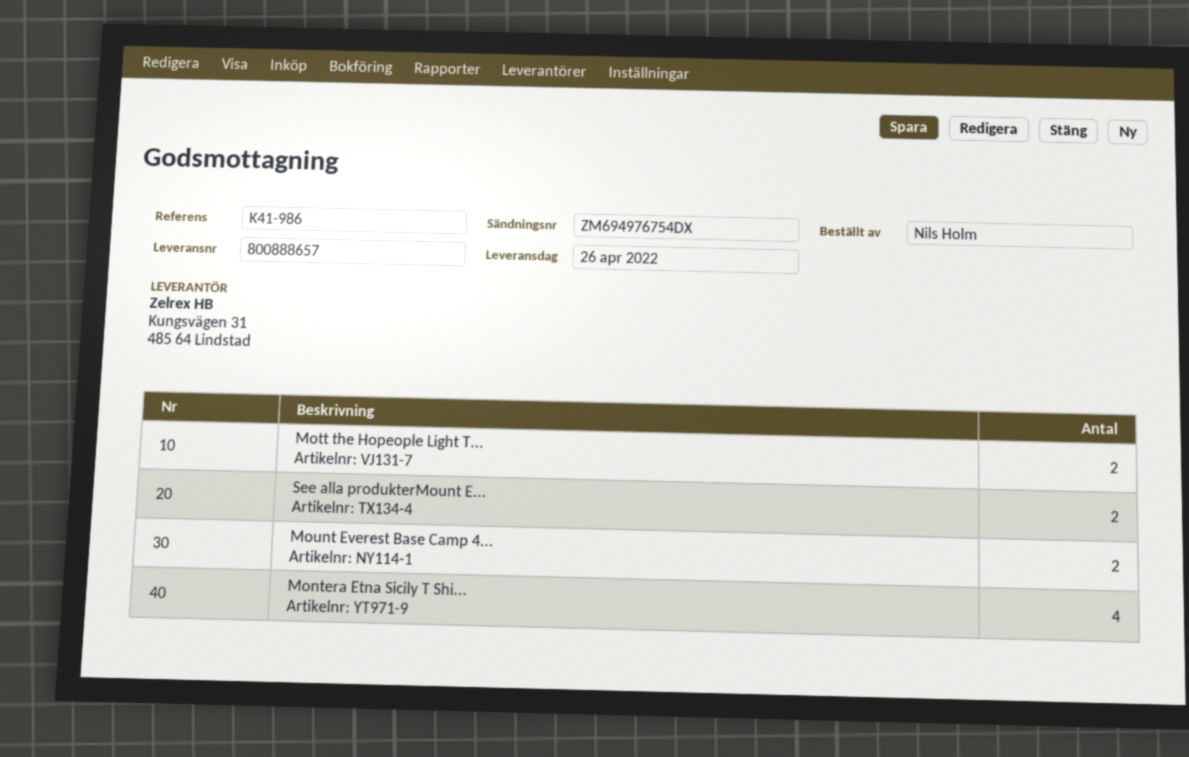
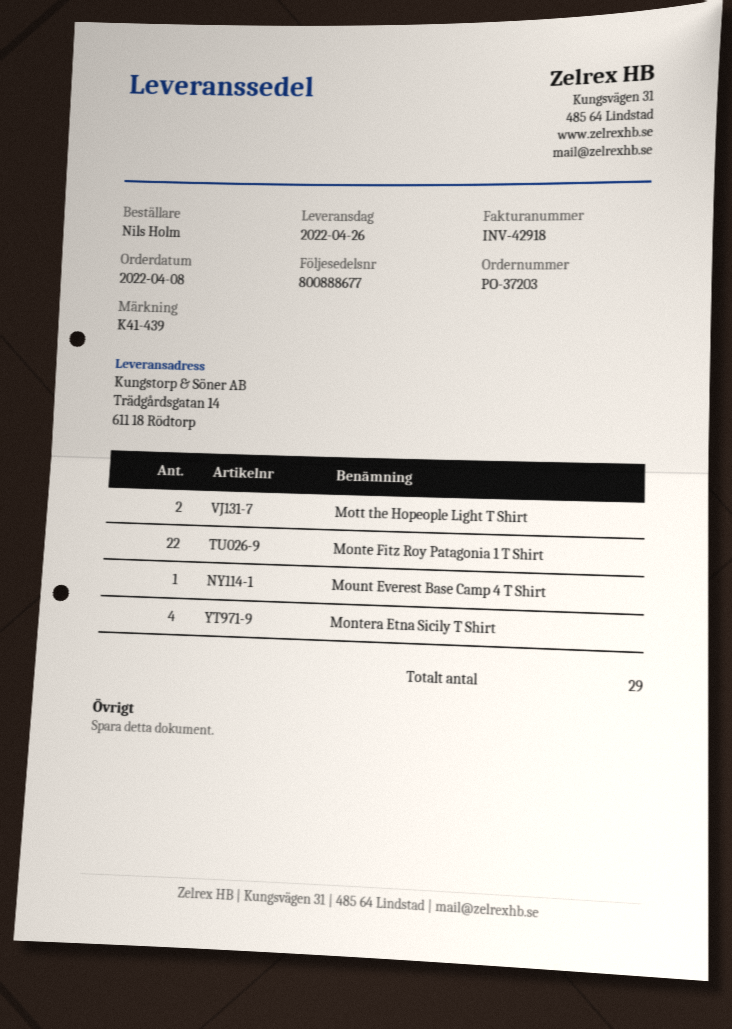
delivery note number: 800888657 -> 800888677
reference: K41-986 -> K41-439
See alla produkterMount E...: 2 -> none
Mount Everest Base Camp 4...: 2 -> 1
Monte Fitz Roy Patagonia 1 T Shirt: none -> 22

